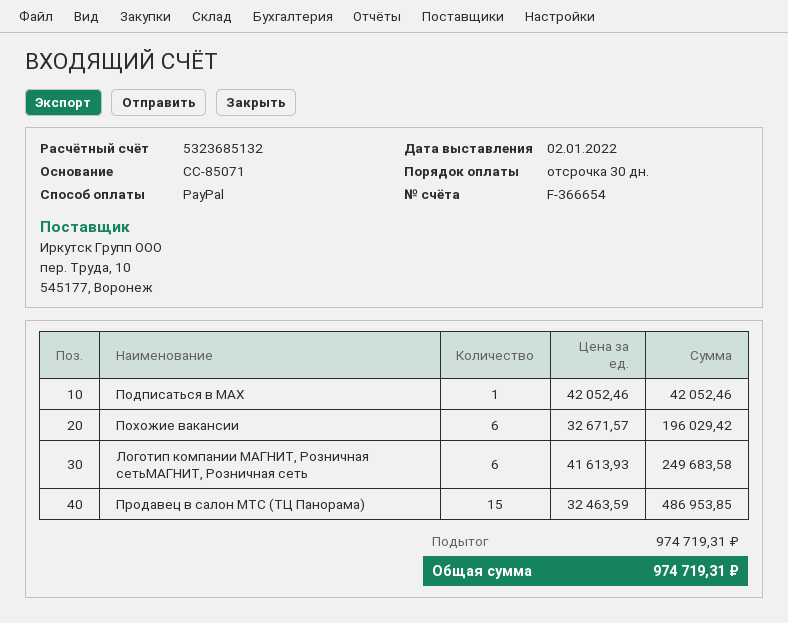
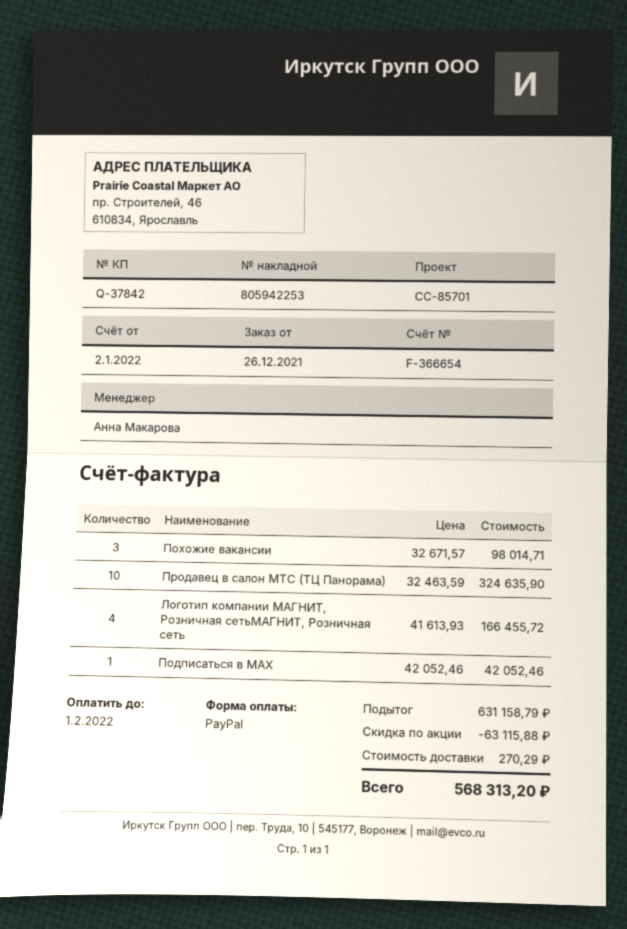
reference: CC-85071 -> CC-85701
Похожие вакансии: 6 x 32671.57 = 196029.42 -> 3 x 32671.57 = 98014.71
Логотип компании МАГНИТ, Розничная сетьМАГНИТ, Розничная сеть: 6 x 41613.93 = 249683.58 -> 4 x 41613.93 = 166455.72
Продавец в салон МТС (ТЦ Панорама): 15 x 32463.59 = 486953.85 -> 10 x 32463.59 = 324635.90
subtotal: 974719.31 -> 631158.79
discount: none -> 63115.88
shipping: none -> 270.29
total: 974719.31 -> 568313.20

